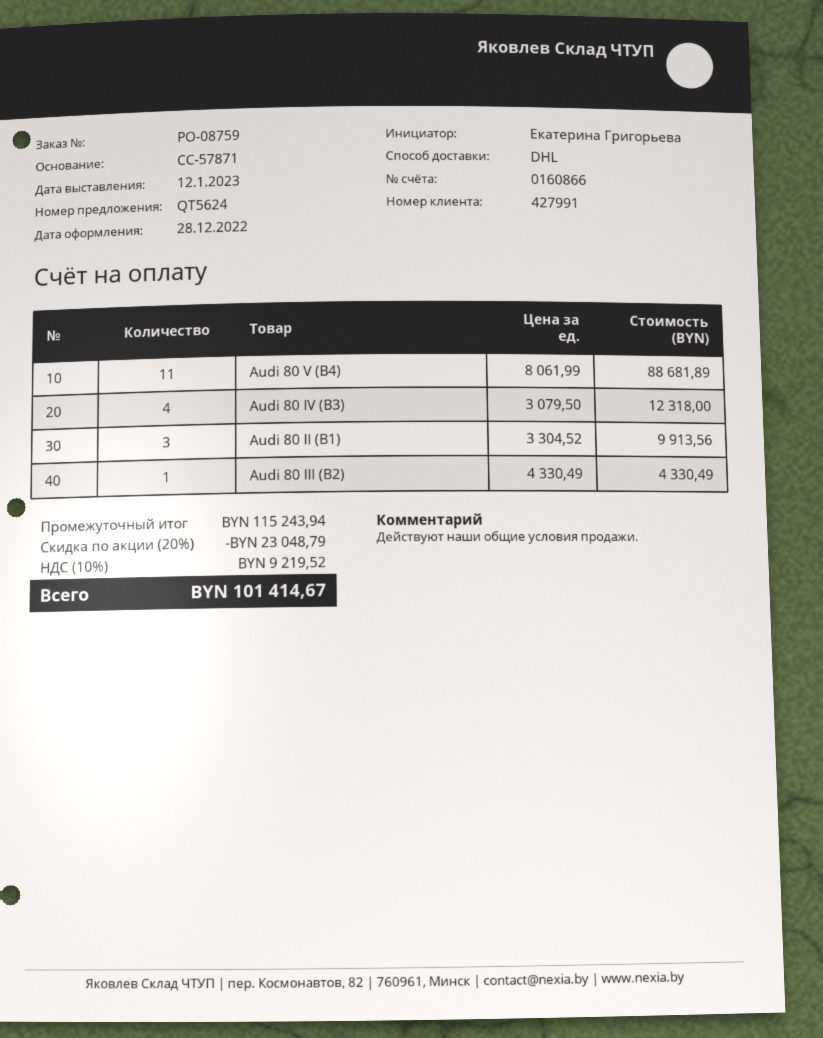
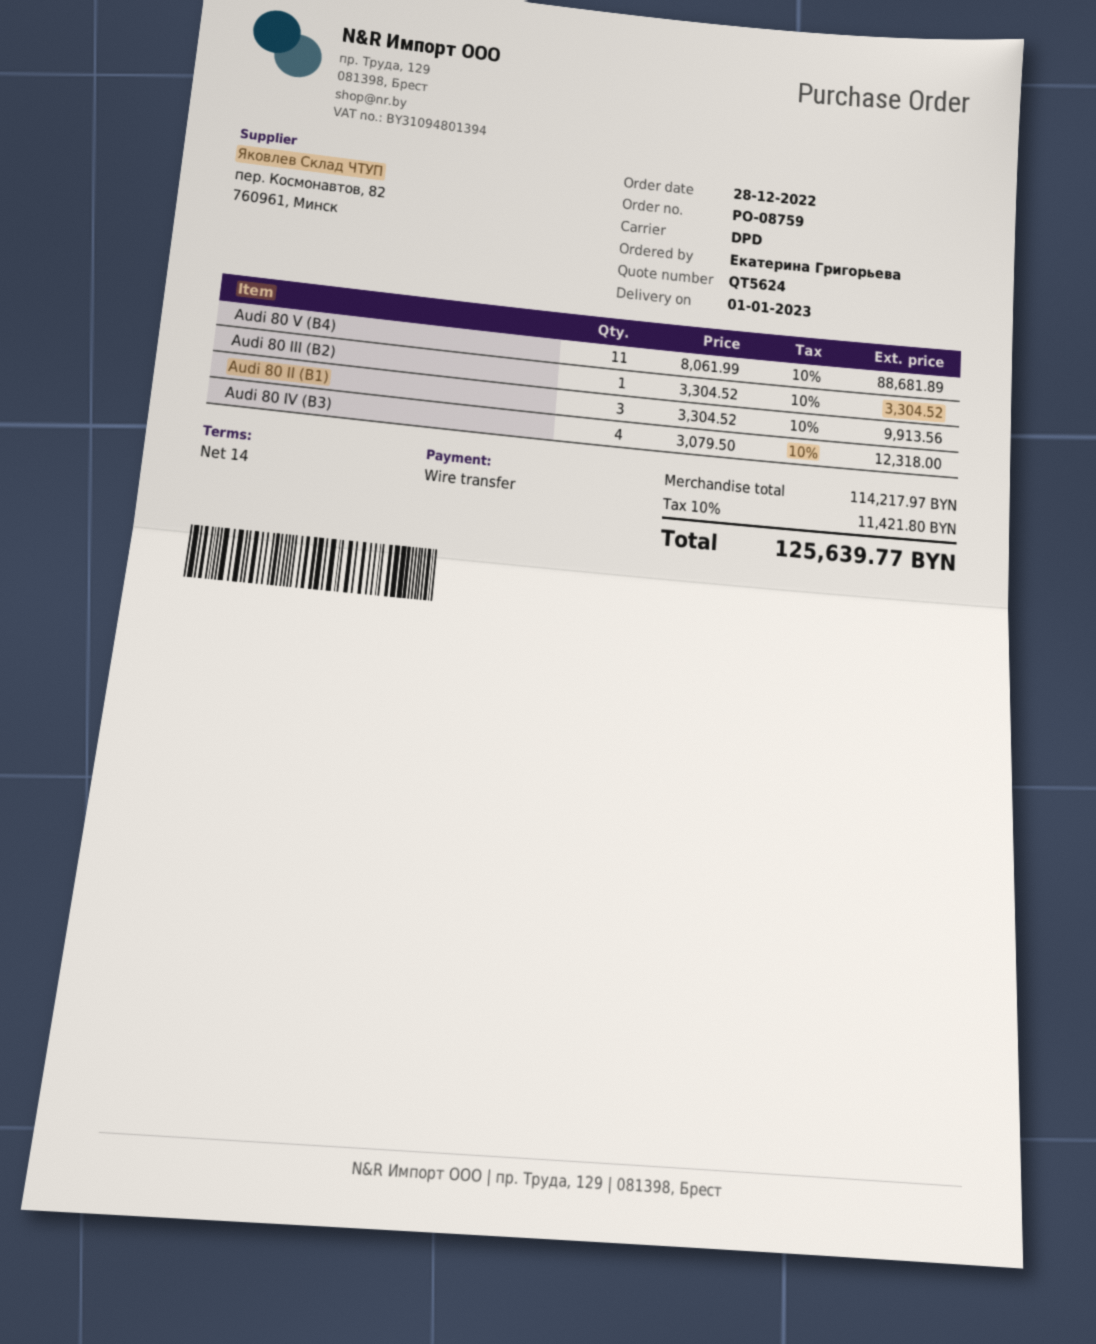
shipping method: DHL -> DPD
Audi 80 III (B2): 1 x 4330.49 = 4330.49 -> 1 x 3304.52 = 3304.52
subtotal: 115243.94 -> 114217.97
discount: 20% = 23048.79 -> none
tax: 10% = 9219.52 -> 10% = 11421.80
total: 101414.67 -> 125639.77

